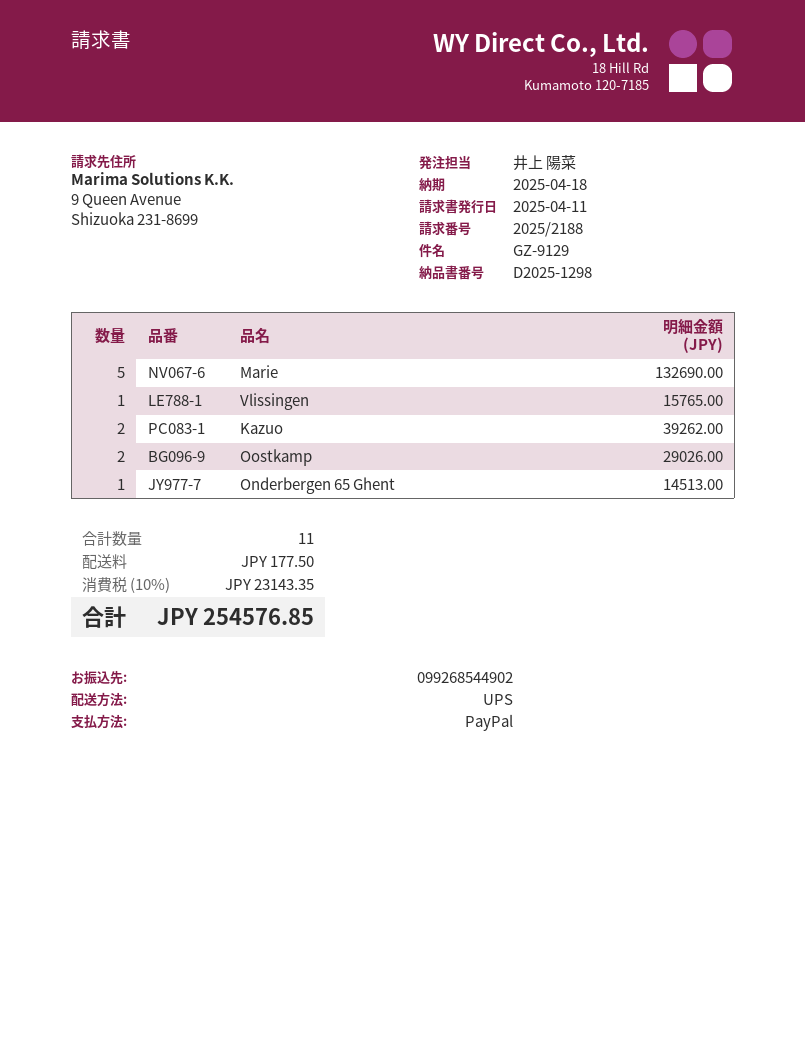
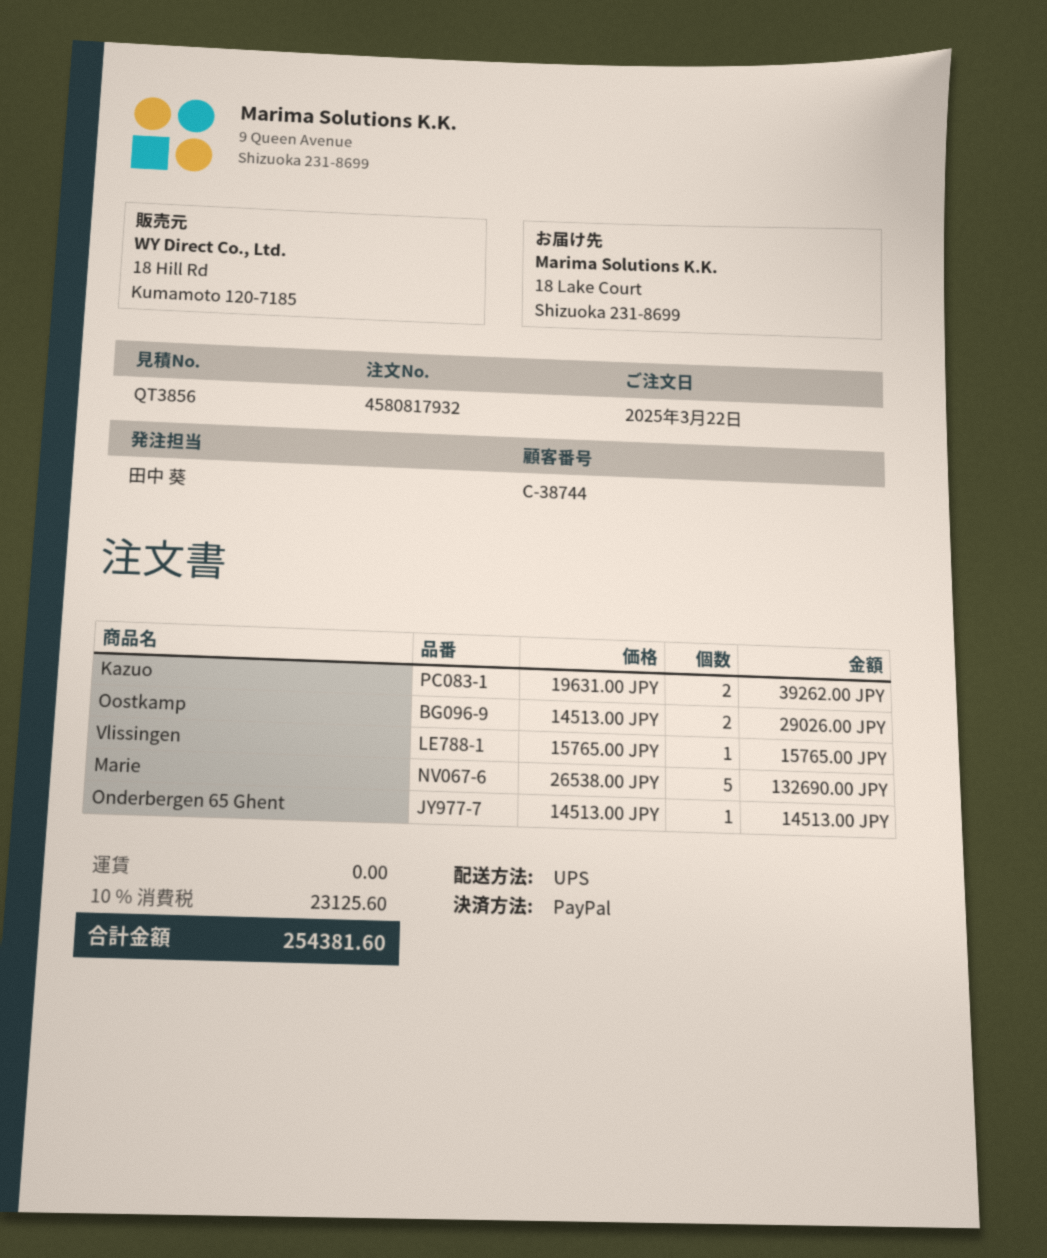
ordered by: 井上 陽菜 -> 田中 葵
shipping: 177.50 -> 0.00
tax: 10% = 23143.35 -> 10% = 23125.60
total: 254576.85 -> 254381.60

